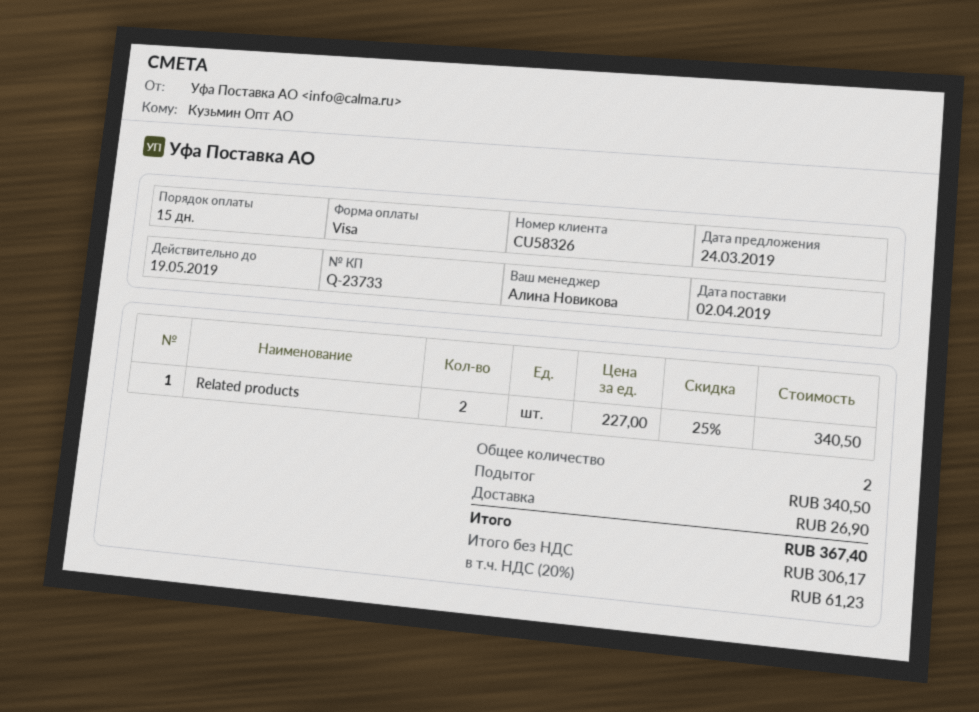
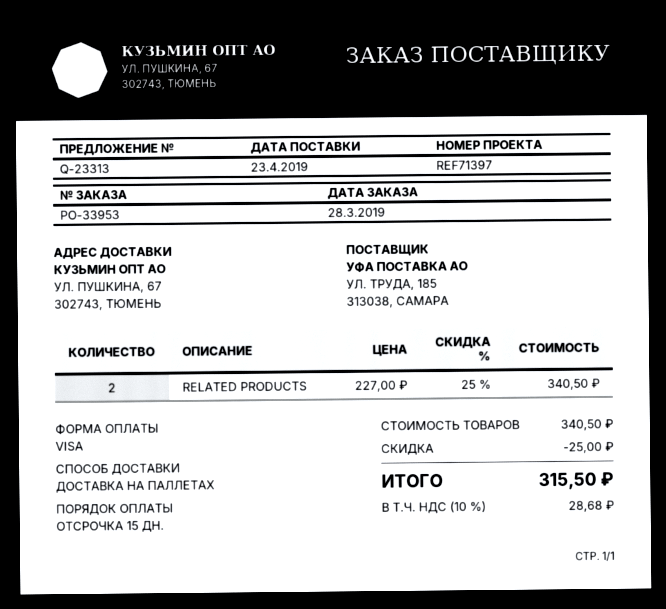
quote number: Q-23733 -> Q-23313
delivery date: 2019-04-02 -> 2019-04-23
discount: none -> 25.00
shipping: 26.90 -> none
tax: 20% = 61.23 -> 10% = 28.68
total: 367.40 -> 315.50

